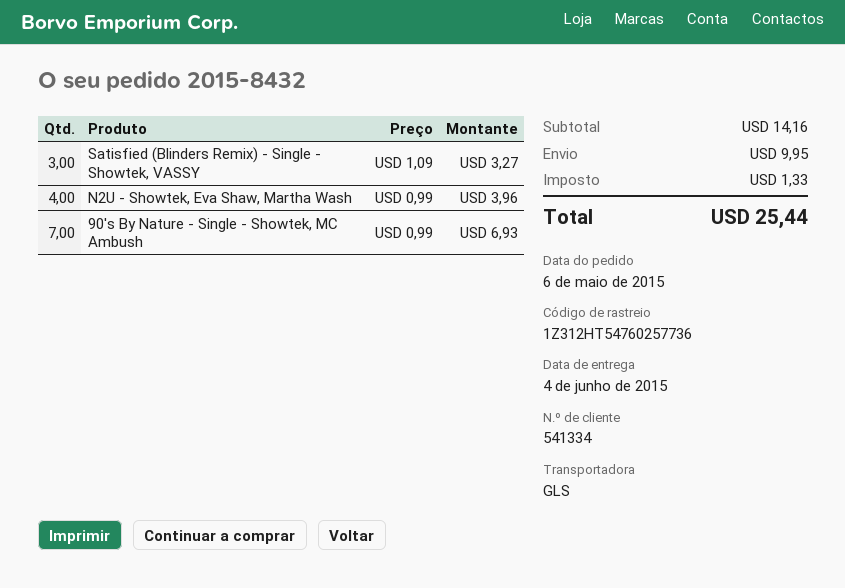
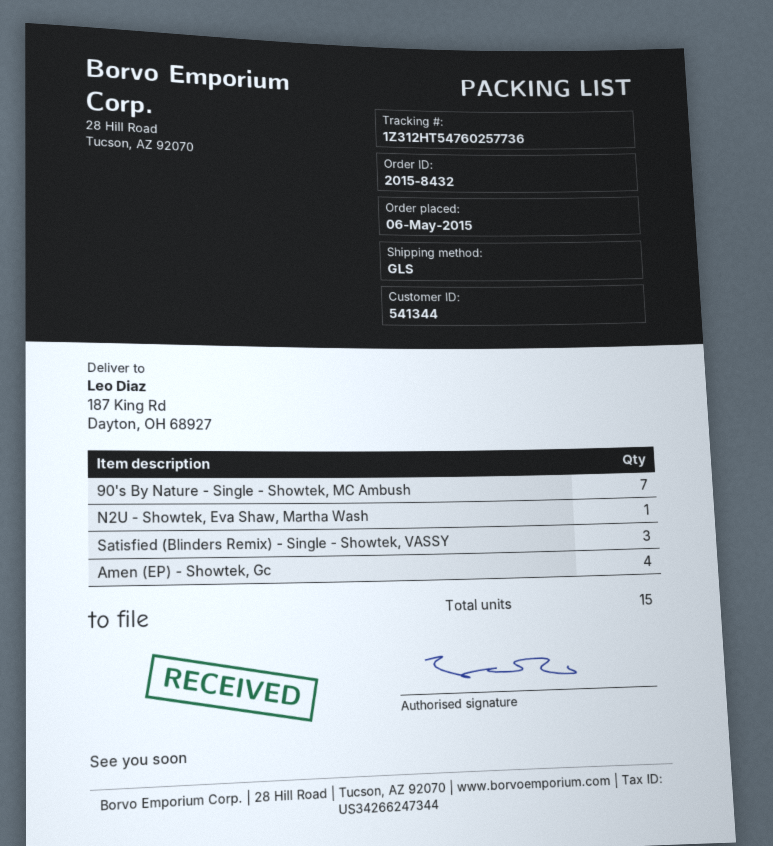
customer number: 541334 -> 541344
N2U - Showtek, Eva Shaw, Martha Wash: 4 -> 1
Amen (EP) - Showtek, Gc: none -> 4

